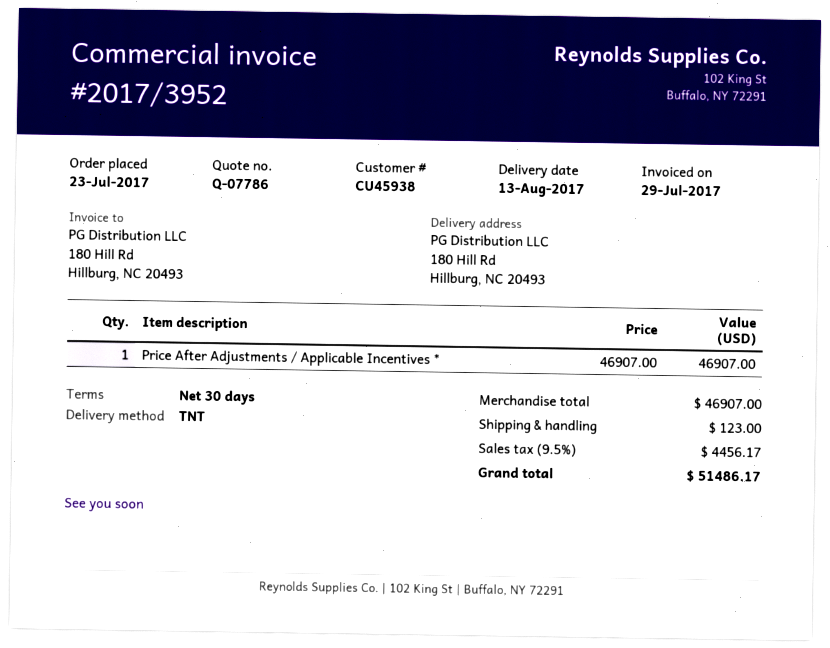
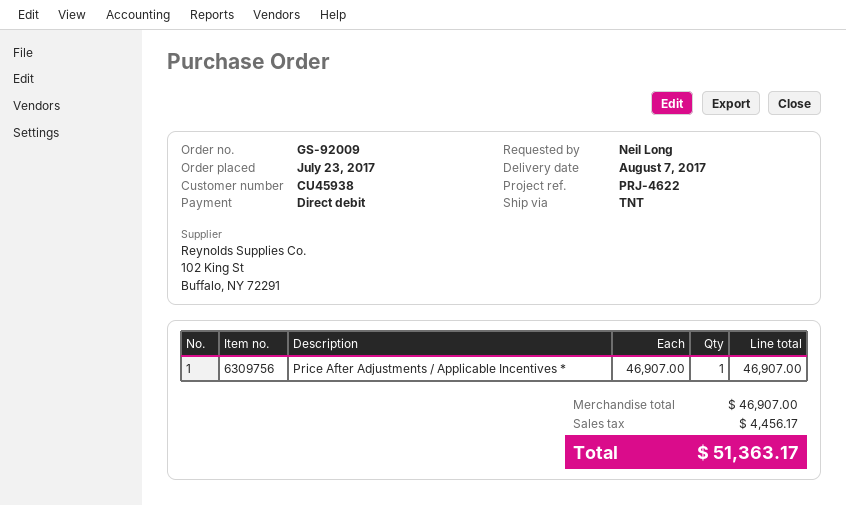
delivery date: 2017-08-13 -> 2017-08-07
shipping: 123.00 -> none
total: 51486.17 -> 51363.17

